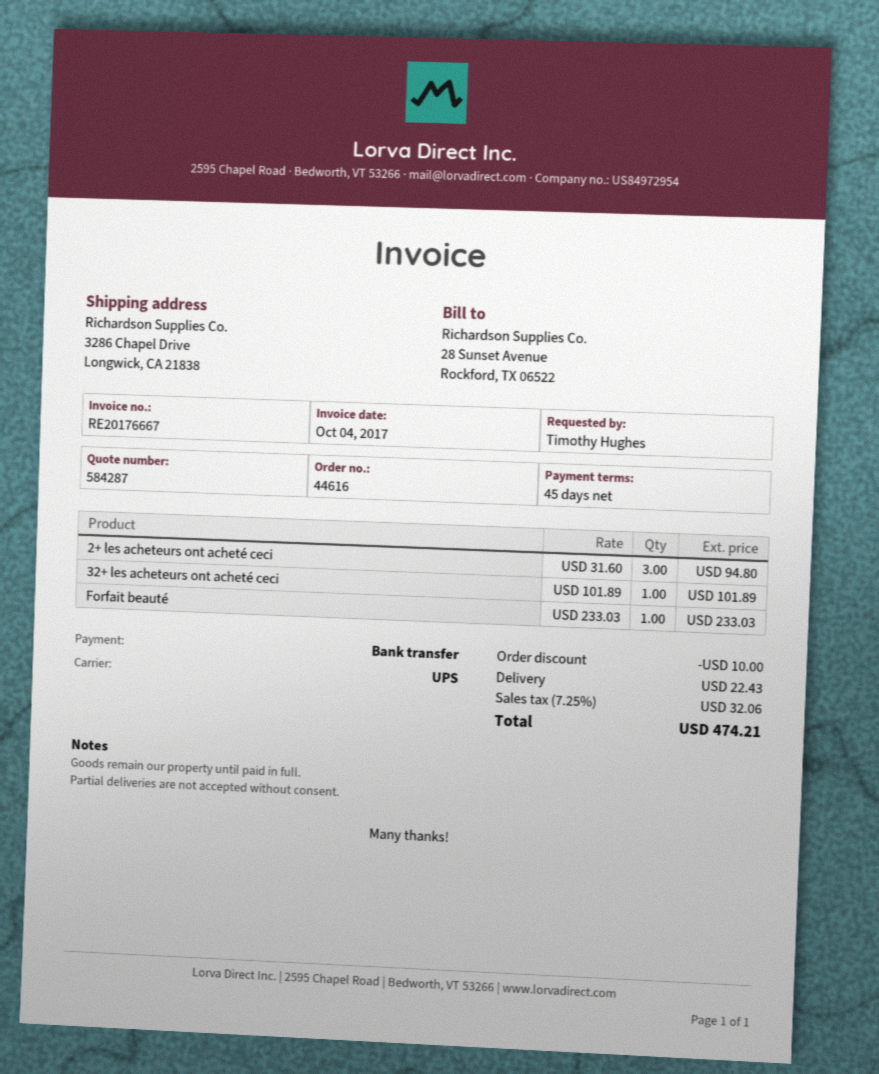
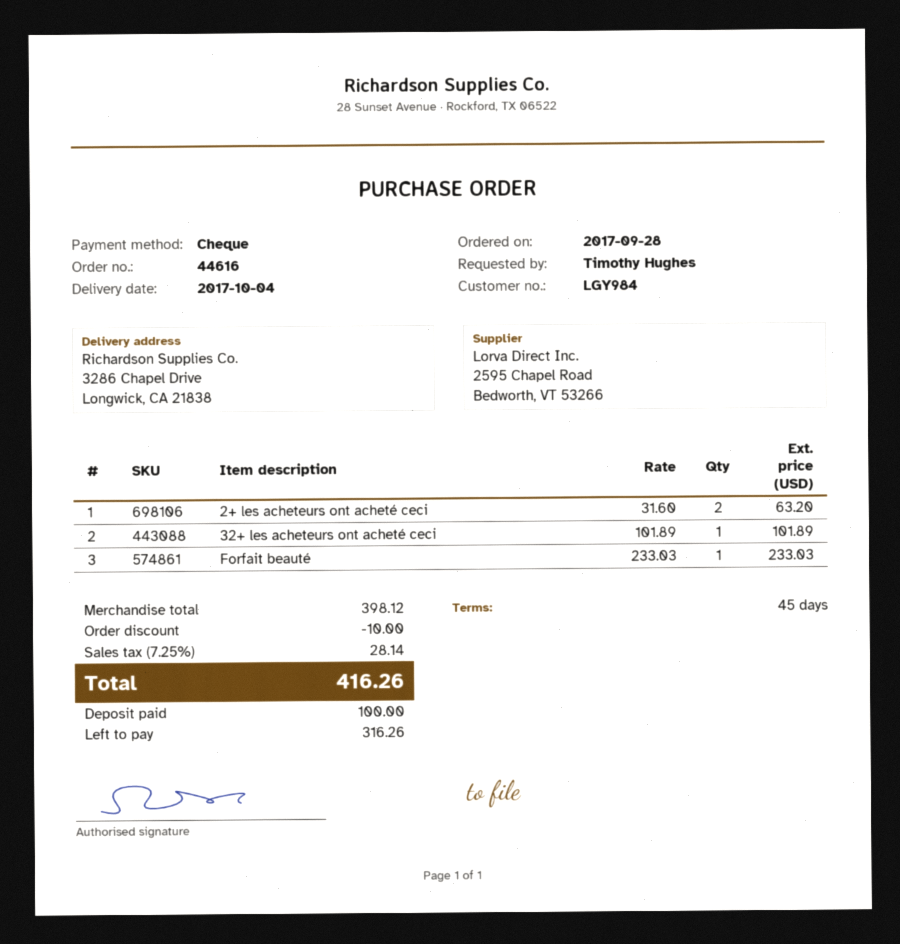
payment method: bank transfer -> cheque
2+ les acheteurs ont acheté ceci: 3 x 31.60 = 94.80 -> 2 x 31.60 = 63.20
shipping: 22.43 -> none
tax: 7.25% = 32.06 -> 7.25% = 28.14
total: 474.21 -> 416.26

